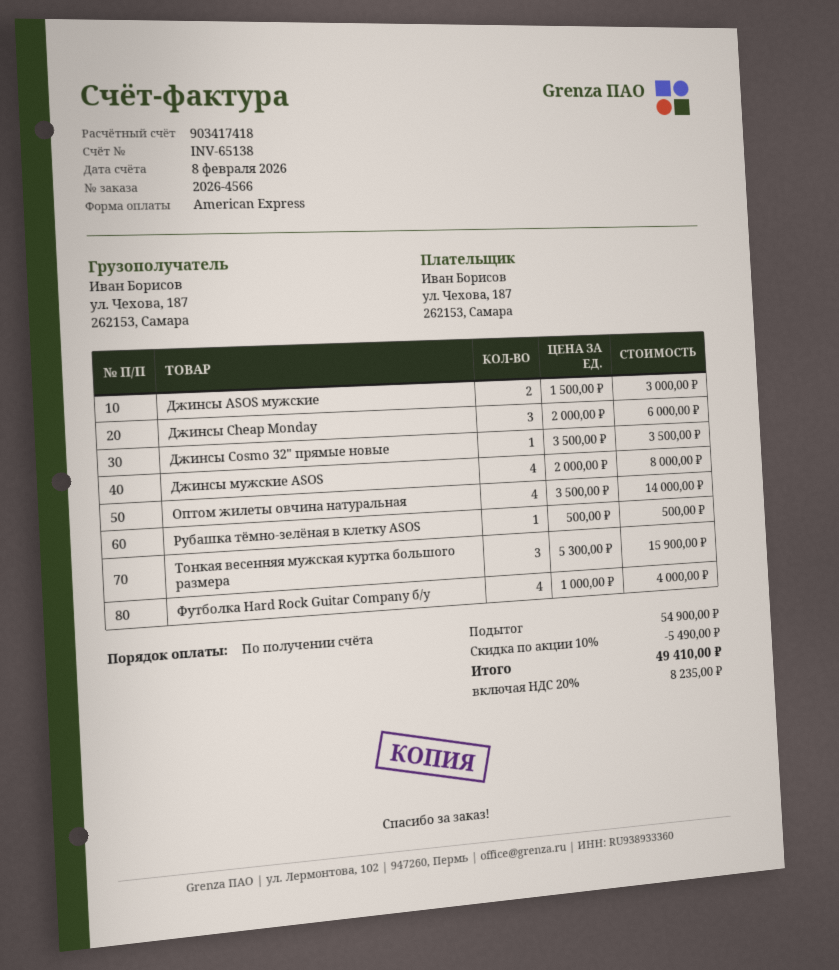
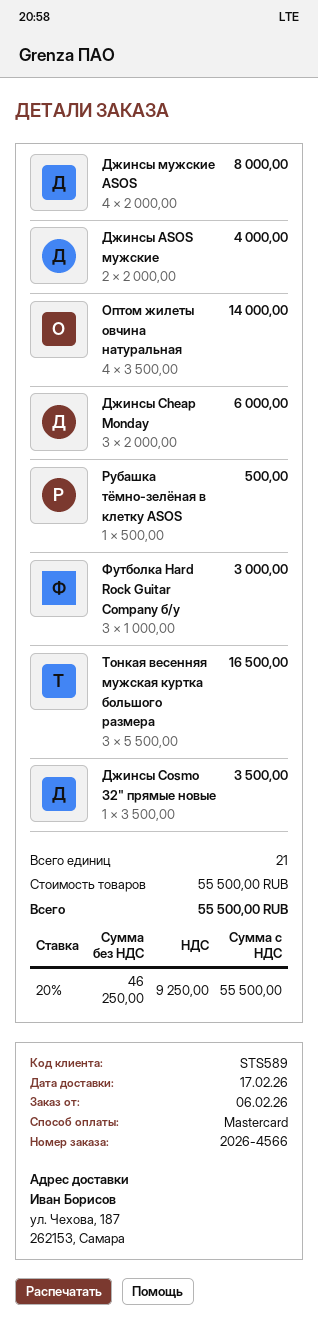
payment method: American Express -> Mastercard
Джинсы ASOS мужские: 2 x 1500.00 = 3000.00 -> 2 x 2000.00 = 4000.00
Тонкая весенняя мужская куртка большого размера: 3 x 5300.00 = 15900.00 -> 3 x 5500.00 = 16500.00
Футболка Hard Rock Guitar Company б/у: 4 x 1000.00 = 4000.00 -> 3 x 1000.00 = 3000.00
subtotal: 54900.00 -> 55500.00
discount: 10% = 5490.00 -> none
tax: 20% = 8235.00 -> 20% = 9250.00
total: 49410.00 -> 55500.00

